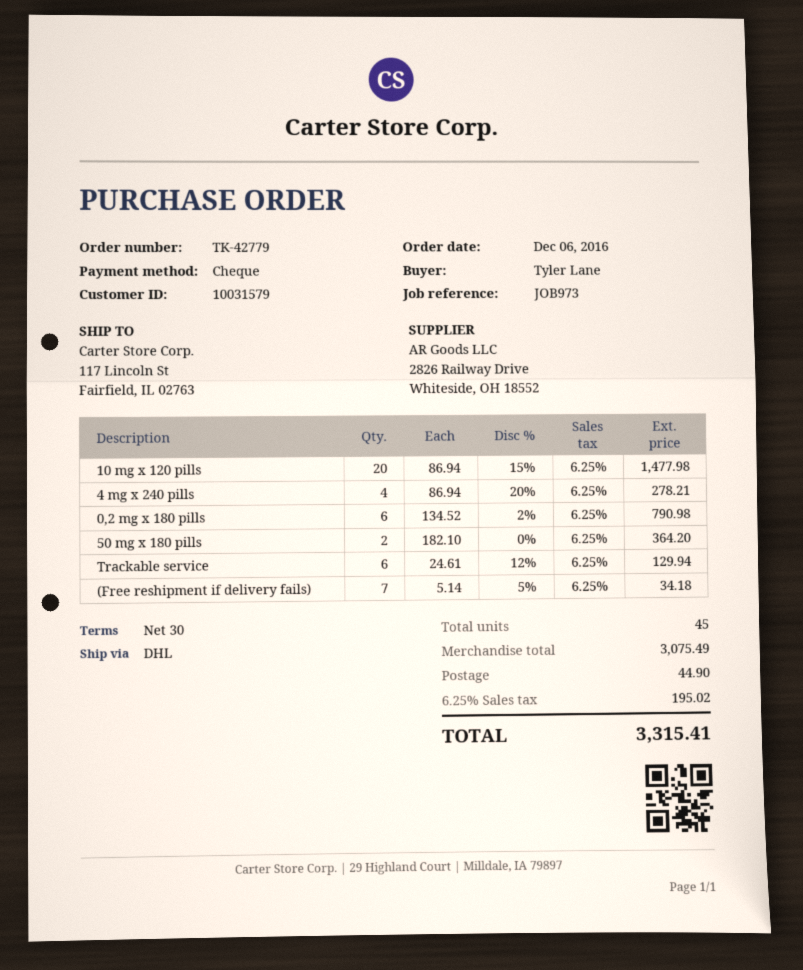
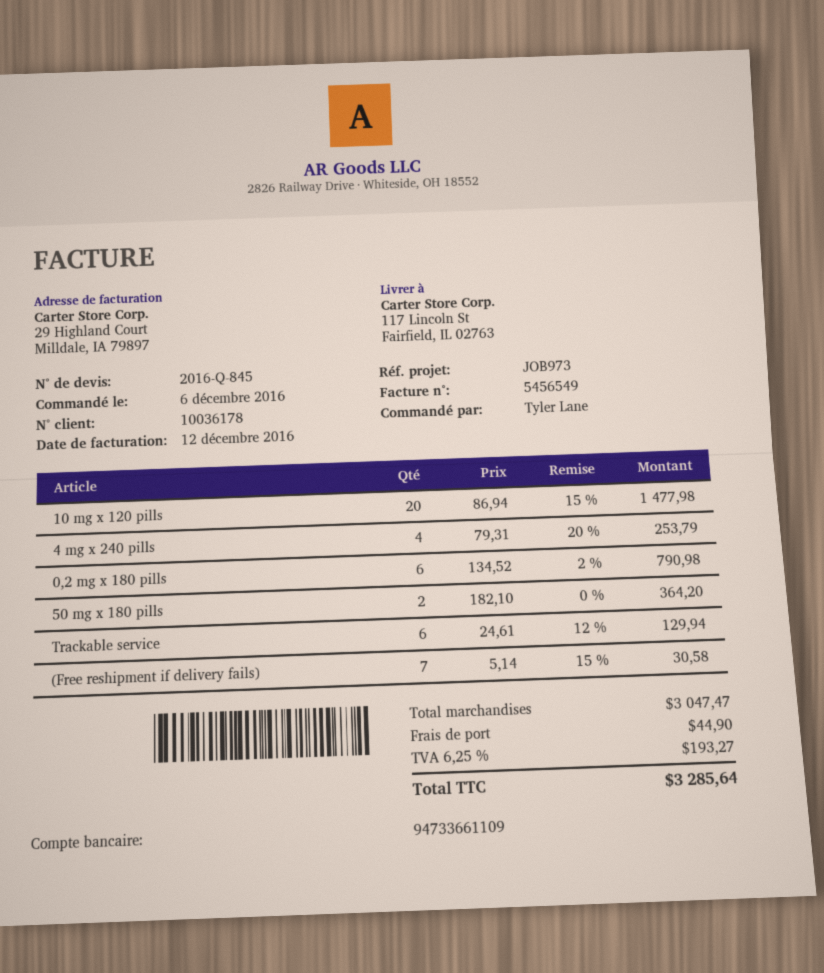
customer number: 10031579 -> 10036178
4 mg x 240 pills: 4 x 86.94 - 20% = 278.21 -> 4 x 79.31 - 20% = 253.79
(Free reshipment if delivery fails): 7 x 5.14 - 5% = 34.18 -> 7 x 5.14 - 15% = 30.58
subtotal: 3075.49 -> 3047.47
tax: 6.25% = 195.02 -> 6.25% = 193.27
total: 3315.41 -> 3285.64

